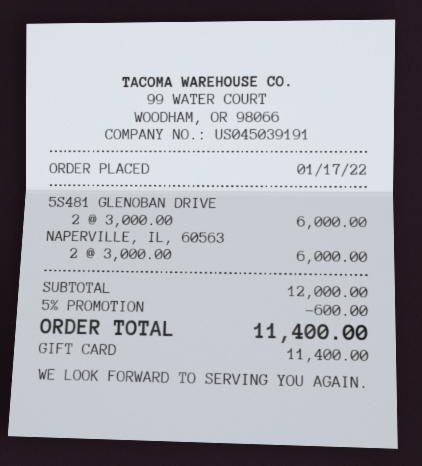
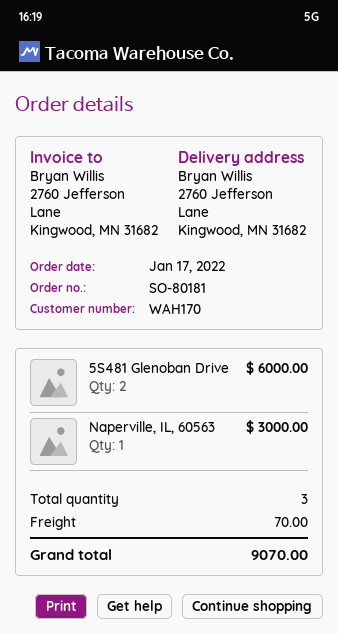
NAPERVILLE, IL, 60563: 2 for 6000.00 -> 1 for 3000.00
discount: 5% = 600.00 -> none
shipping: none -> 70.00
total: 11400.00 -> 9070.00

